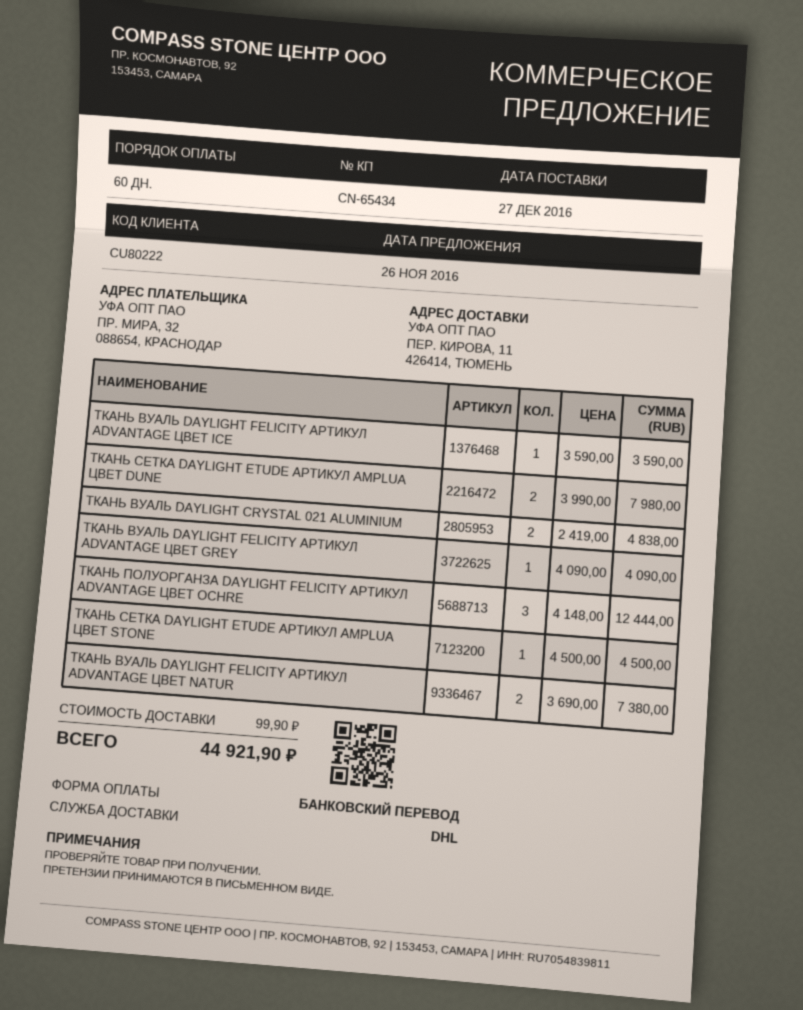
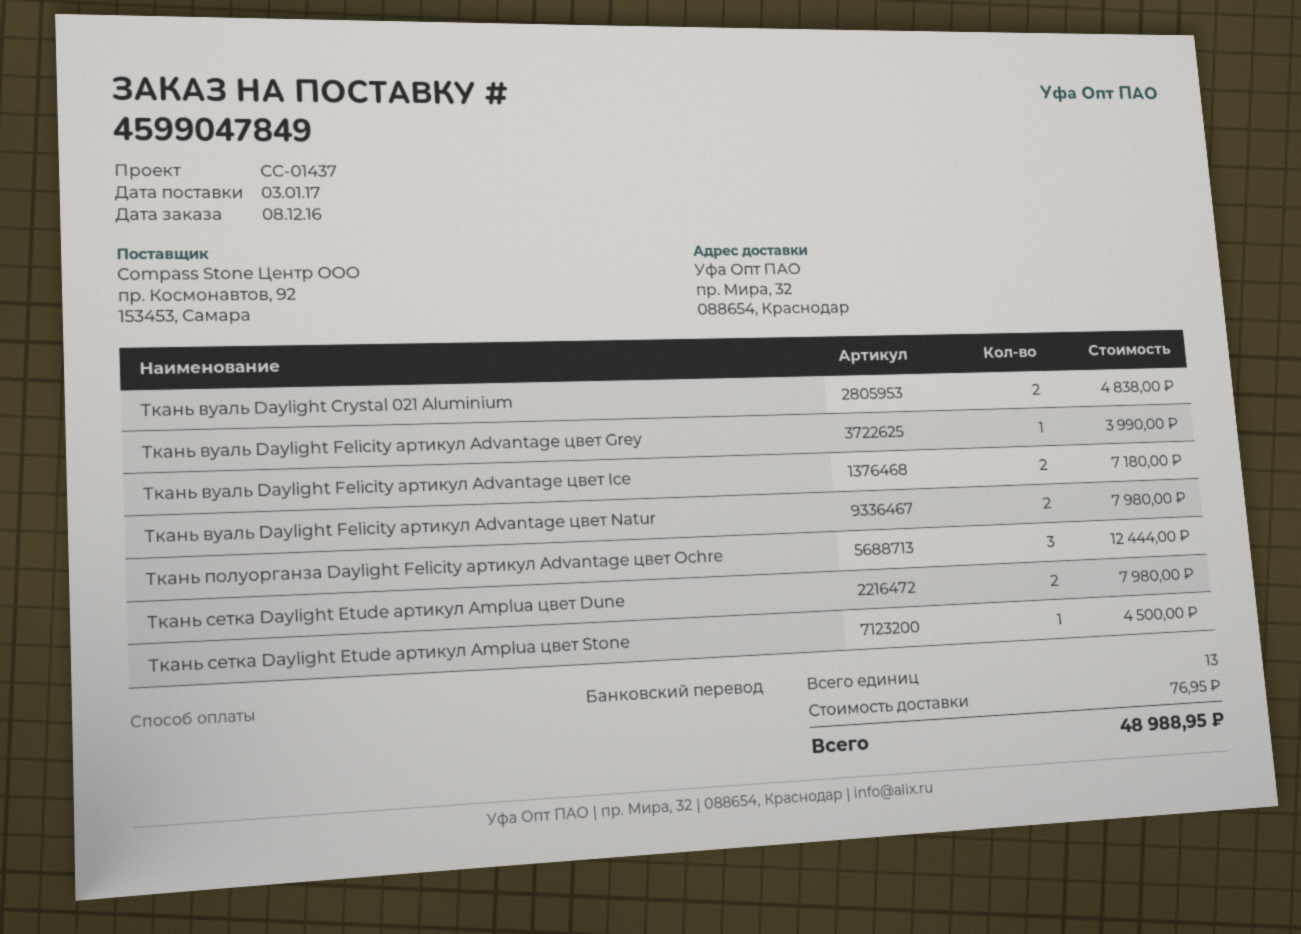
delivery date: 2016-12-27 -> 2017-01-03
ship to: ПЕР. КИРОВА, 11, 426414, ТЮМЕНЬ -> пр. Мира, 32, 088654, Краснодар
ТКАНЬ ВУАЛЬ DAYLIGHT FELICITY АРТИКУЛ ADVANTAGE ЦВЕТ ICE: 1 for 3590.00 -> 2 for 7180.00
ТКАНЬ ВУАЛЬ DAYLIGHT FELICITY АРТИКУЛ ADVANTAGE ЦВЕТ GREY: 1 for 4090.00 -> 1 for 3990.00
ТКАНЬ ВУАЛЬ DAYLIGHT FELICITY АРТИКУЛ ADVANTAGE ЦВЕТ NATUR: 2 for 7380.00 -> 2 for 7980.00
shipping: 99.90 -> 76.95
total: 44921.90 -> 48988.95

